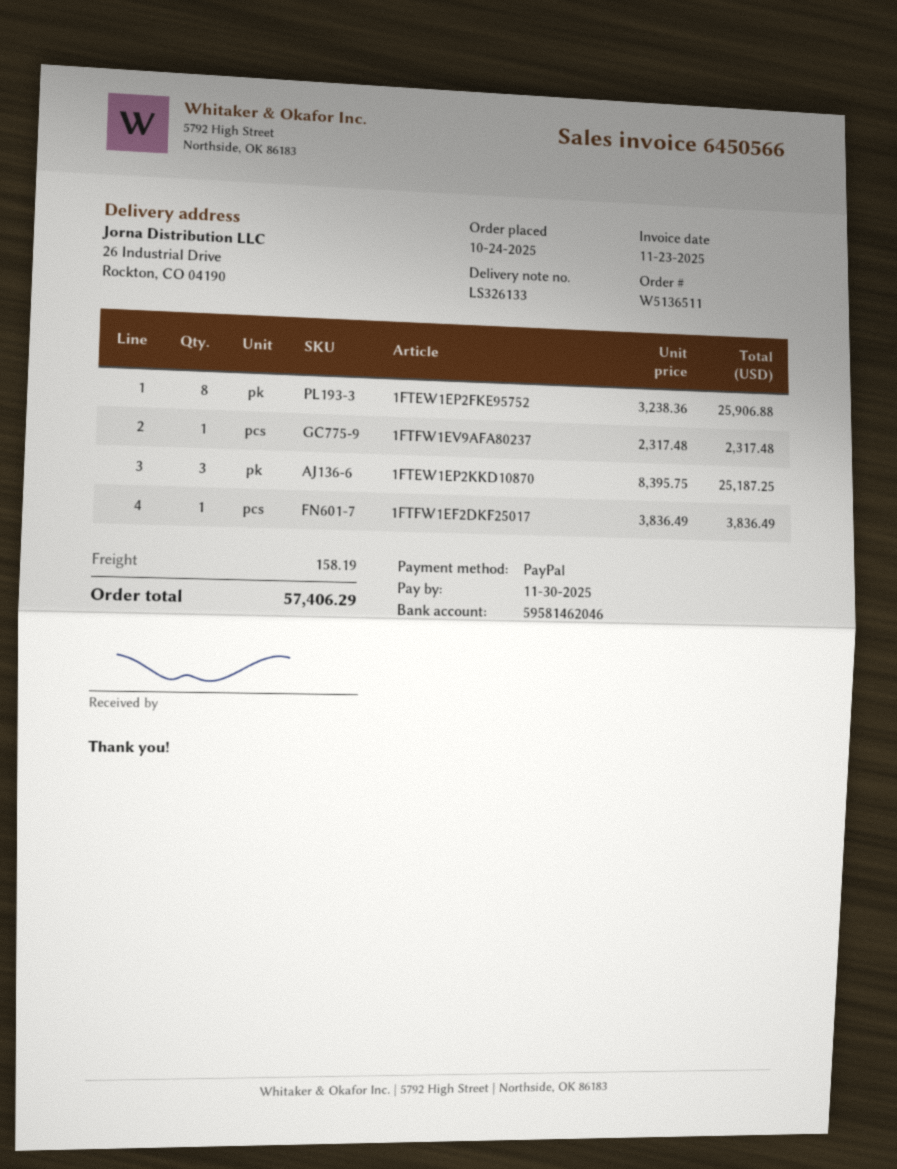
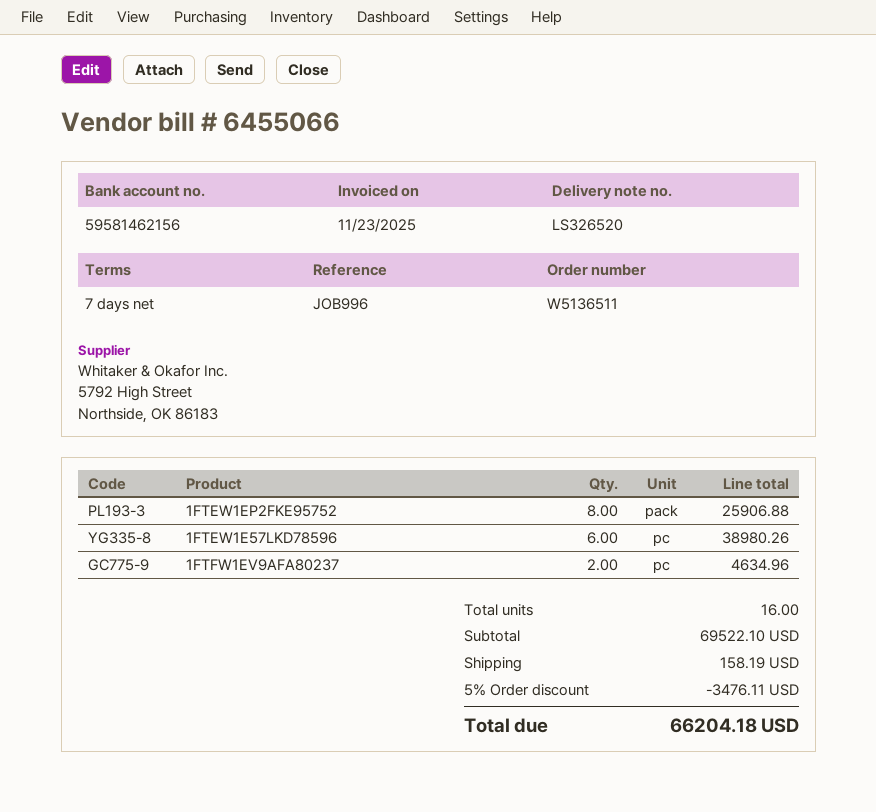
delivery note number: LS326133 -> LS326520
invoice number: 6450566 -> 6455066
bank account: 59581462046 -> 59581462156
1FTFW1EV9AFA80237: 1 for 2317.48 -> 2 for 4634.96
1FTEW1EP2KKD10870: 3 for 25187.25 -> none
1FTFW1EF2DKF25017: 1 for 3836.49 -> none
1FTEW1E57LKD78596: none -> 6 for 38980.26
discount: none -> 5% = 3476.11
total: 57406.29 -> 66204.18

